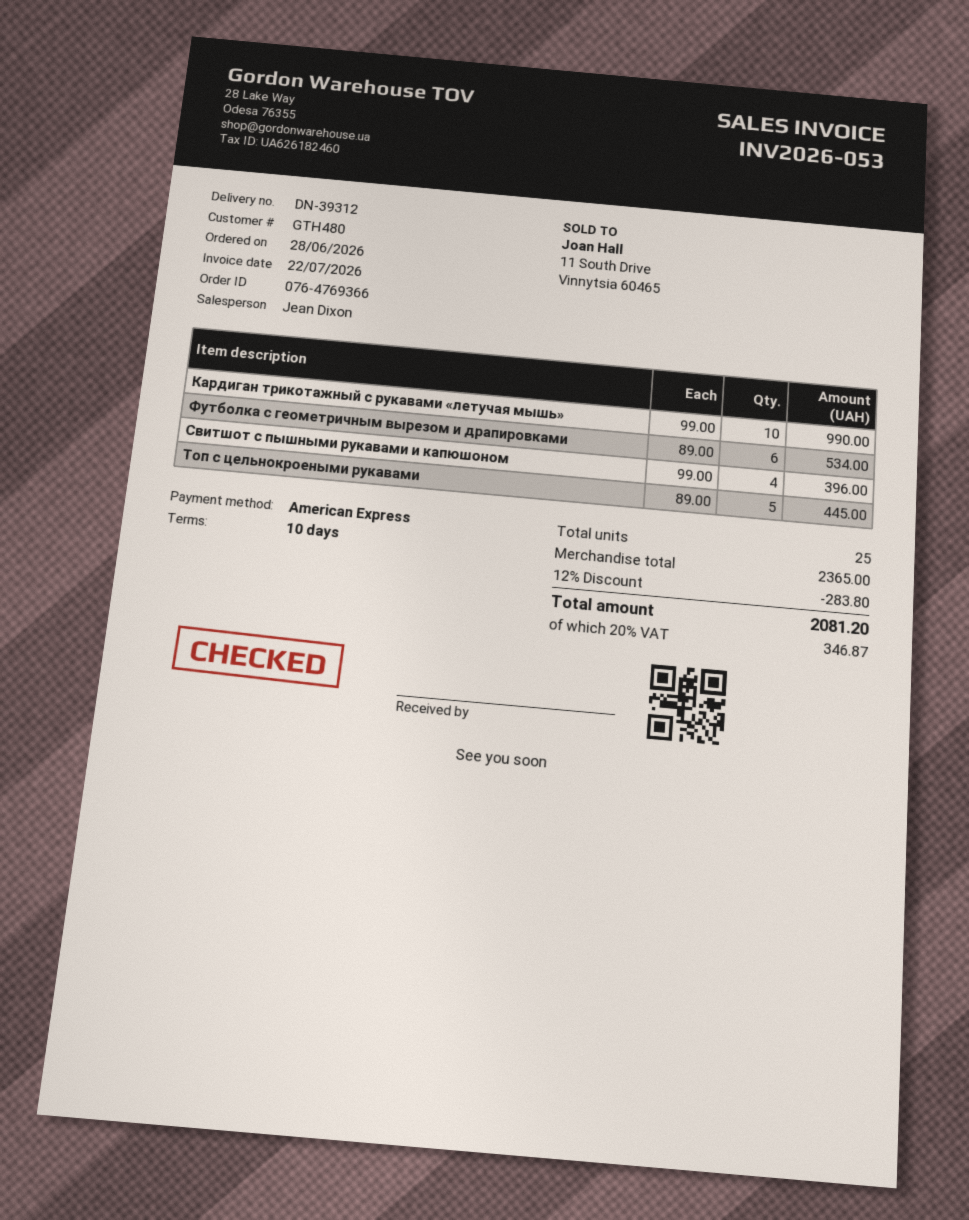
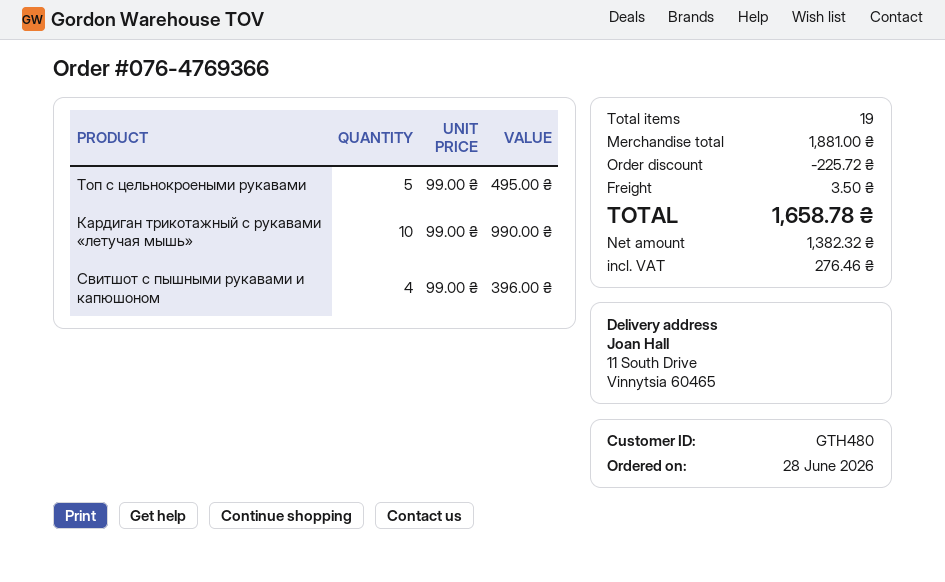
Футболка с геометричным вырезом и драпировками: 6 x 89.00 = 534.00 -> none
Топ с цельнокроеными рукавами: 5 x 89.00 = 445.00 -> 5 x 99.00 = 495.00
total quantity: 25 -> 19
subtotal: 2365.00 -> 1881.00
discount: 283.80 -> 225.72
shipping: none -> 3.50
tax: 346.87 -> 276.46
total: 2081.20 -> 1658.78

